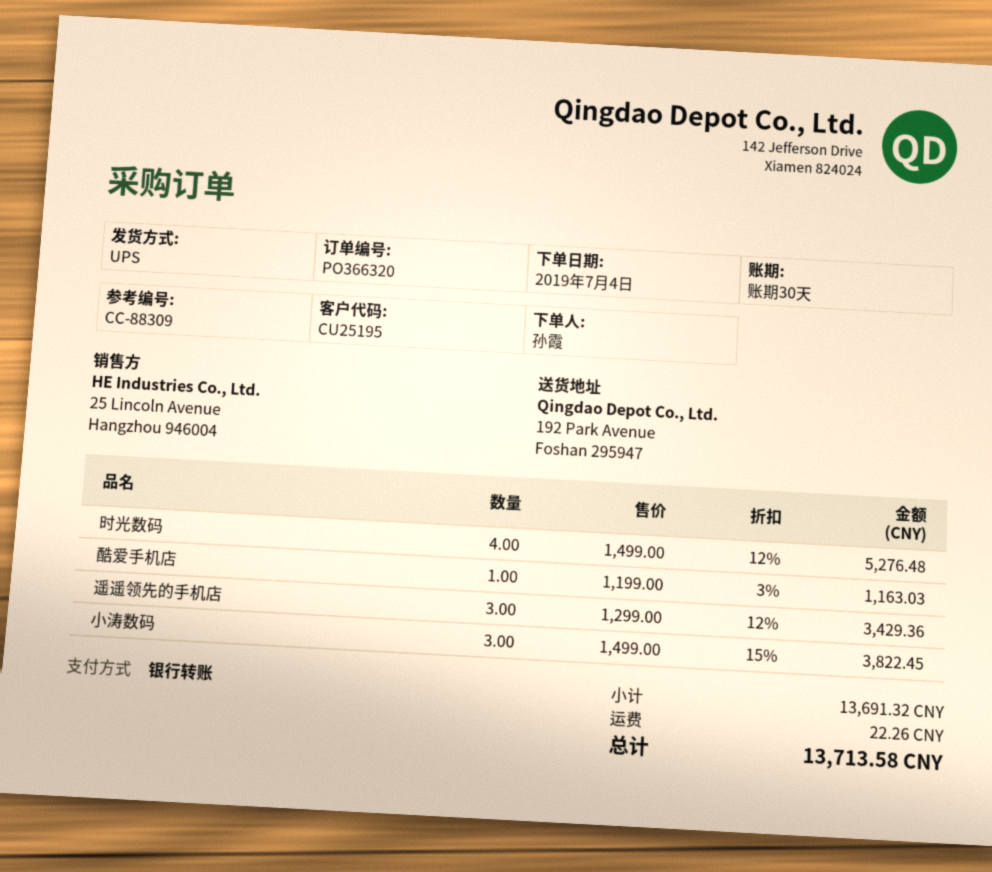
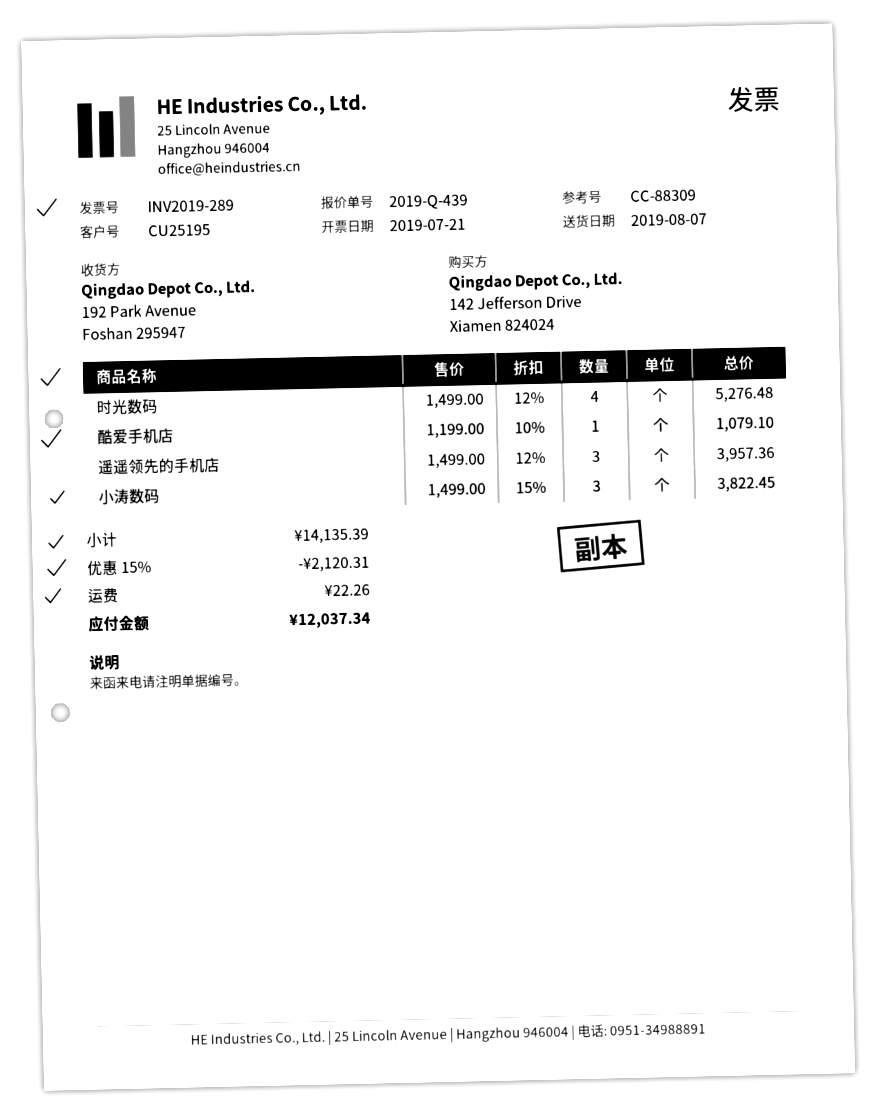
酷爱手机店: 1 x 1199.00 - 3% = 1163.03 -> 1 x 1199.00 - 10% = 1079.10
遥遥领先的手机店: 3 x 1299.00 - 12% = 3429.36 -> 3 x 1499.00 - 12% = 3957.36
subtotal: 13691.32 -> 14135.39
discount: none -> 15% = 2120.31
total: 13713.58 -> 12037.34

